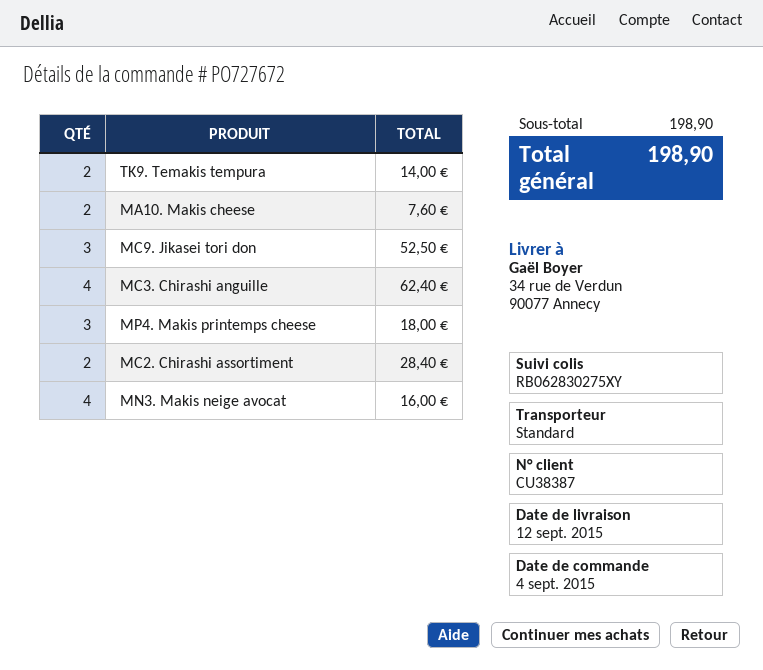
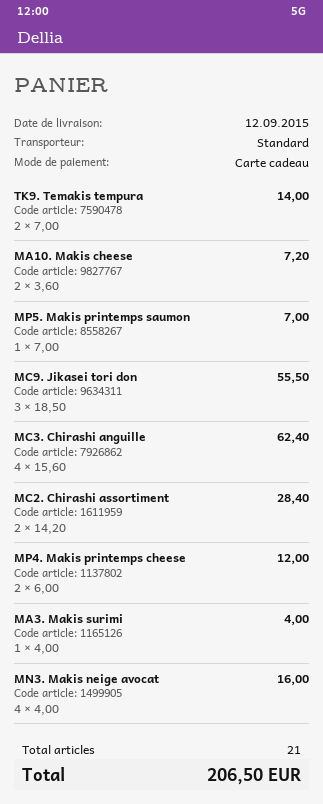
MA10. Makis cheese: 2 for 7.60 -> 2 for 7.20
MC9. Jikasei tori don: 3 for 52.50 -> 3 for 55.50
MP4. Makis printemps cheese: 3 for 18.00 -> 2 for 12.00
MP5. Makis printemps saumon: none -> 1 for 7.00
MA3. Makis surimi: none -> 1 for 4.00
total: 198.90 -> 206.50

